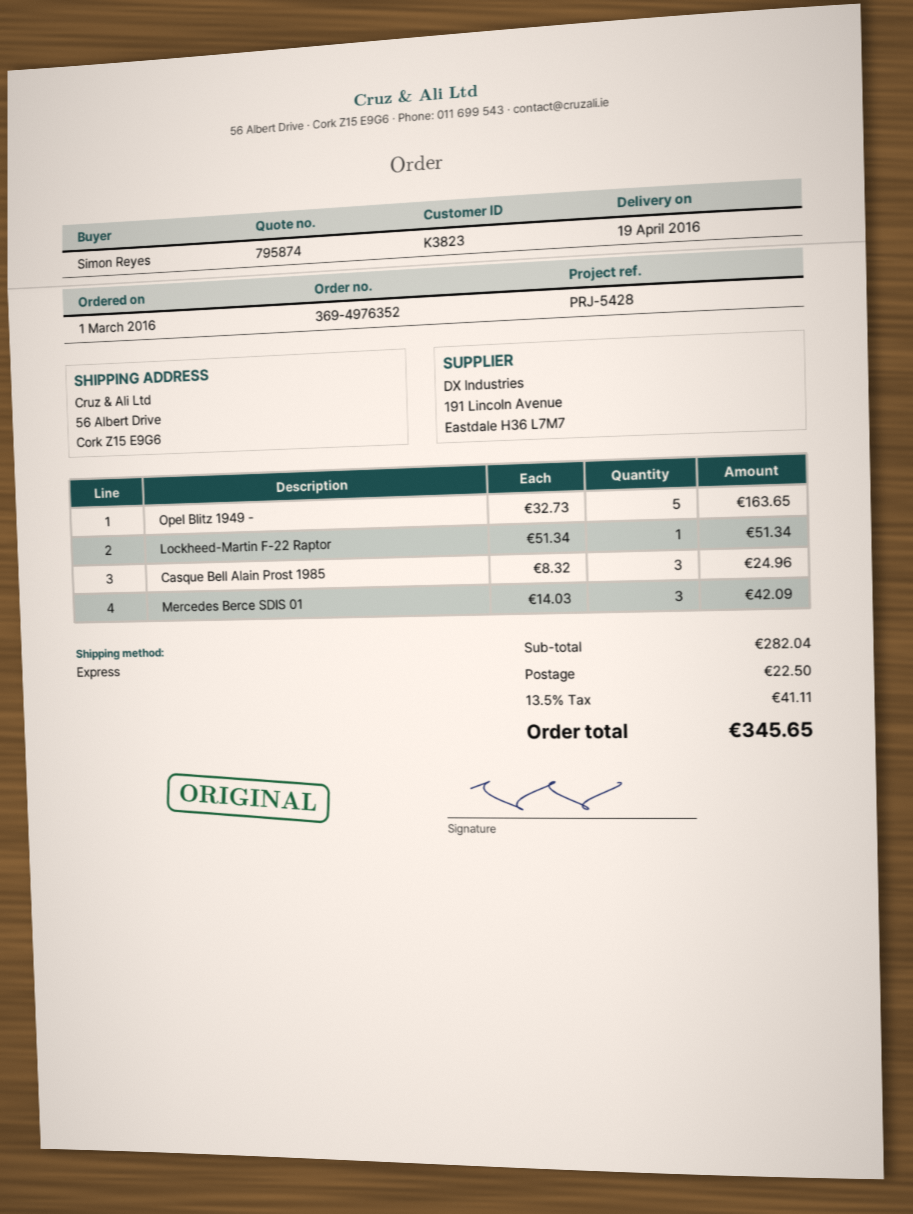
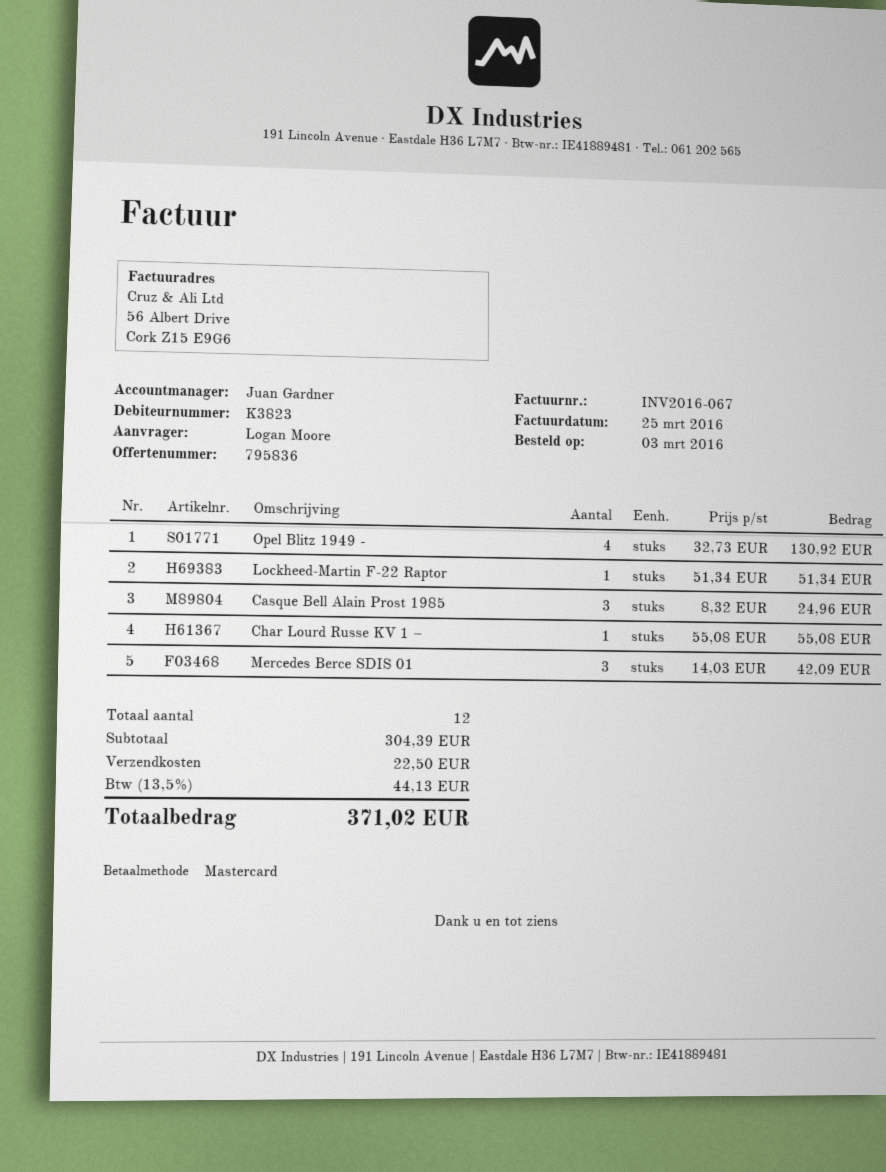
quote number: 795874 -> 795836
order date: 2016-03-01 -> 2016-03-03
ordered by: Simon Reyes -> Logan Moore
Opel Blitz 1949 -: 5 x 32.73 = 163.65 -> 4 x 32.73 = 130.92
Char Lourd Russe KV 1 –: none -> 1 x 55.08 = 55.08
subtotal: 282.04 -> 304.39
tax: 13.5% = 41.11 -> 13.5% = 44.13
total: 345.65 -> 371.02

